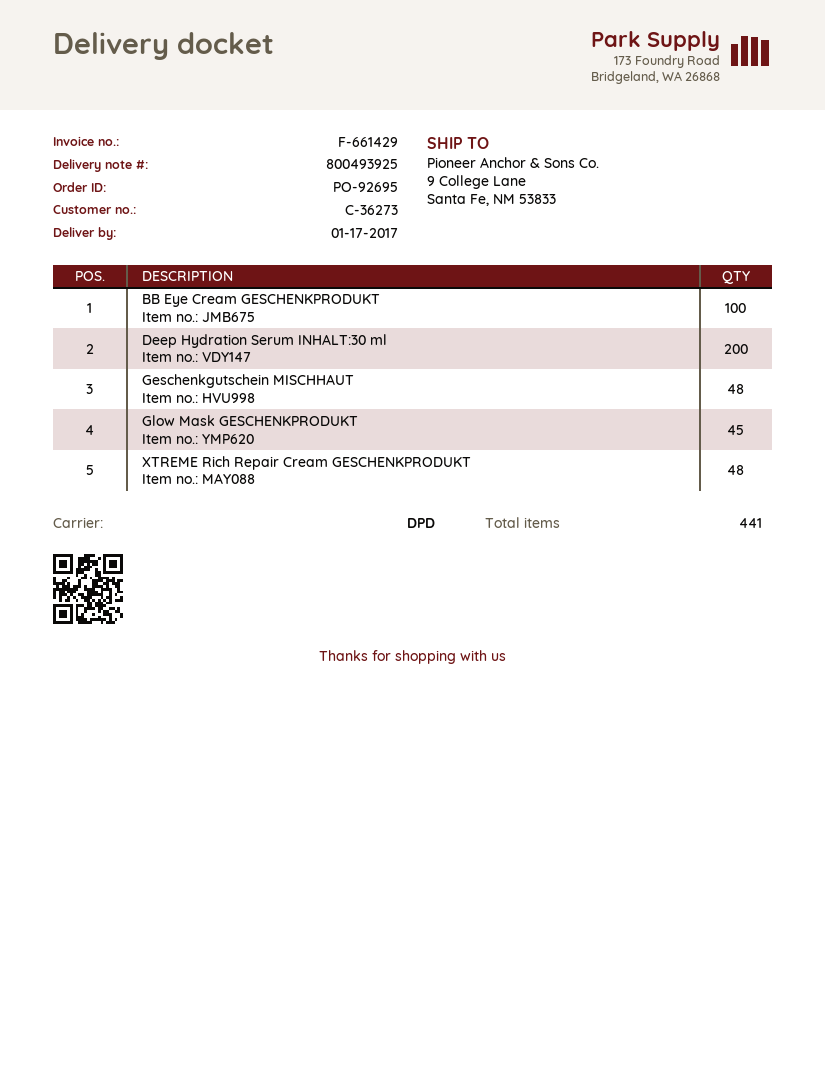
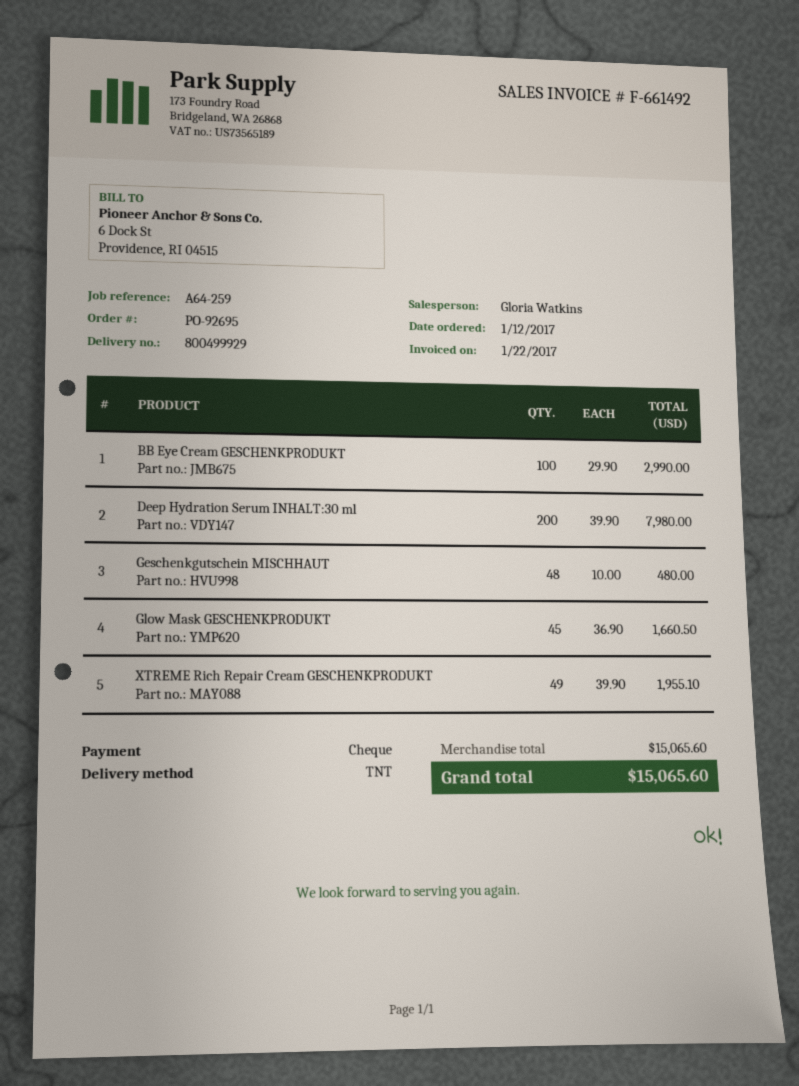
delivery note number: 800493925 -> 800499929
invoice number: F-661429 -> F-661492
shipping method: DPD -> TNT
XTREME Rich Repair Cream GESCHENKPRODUKT: 48 -> 49

